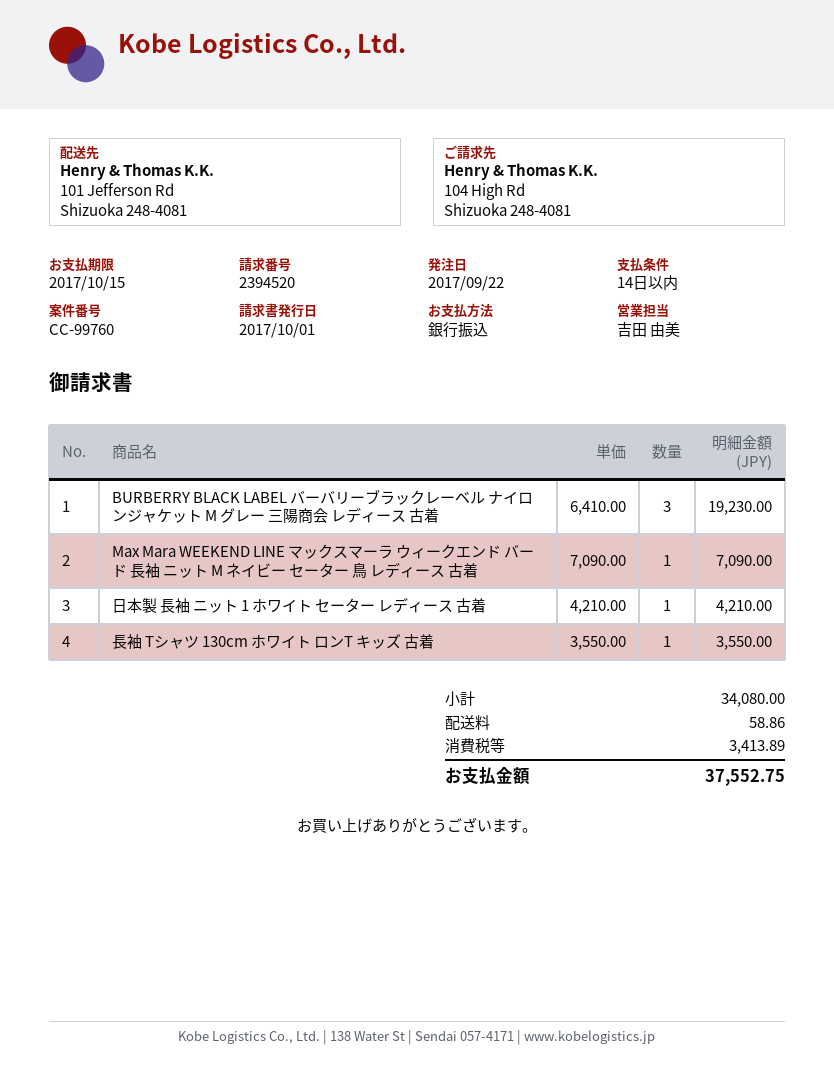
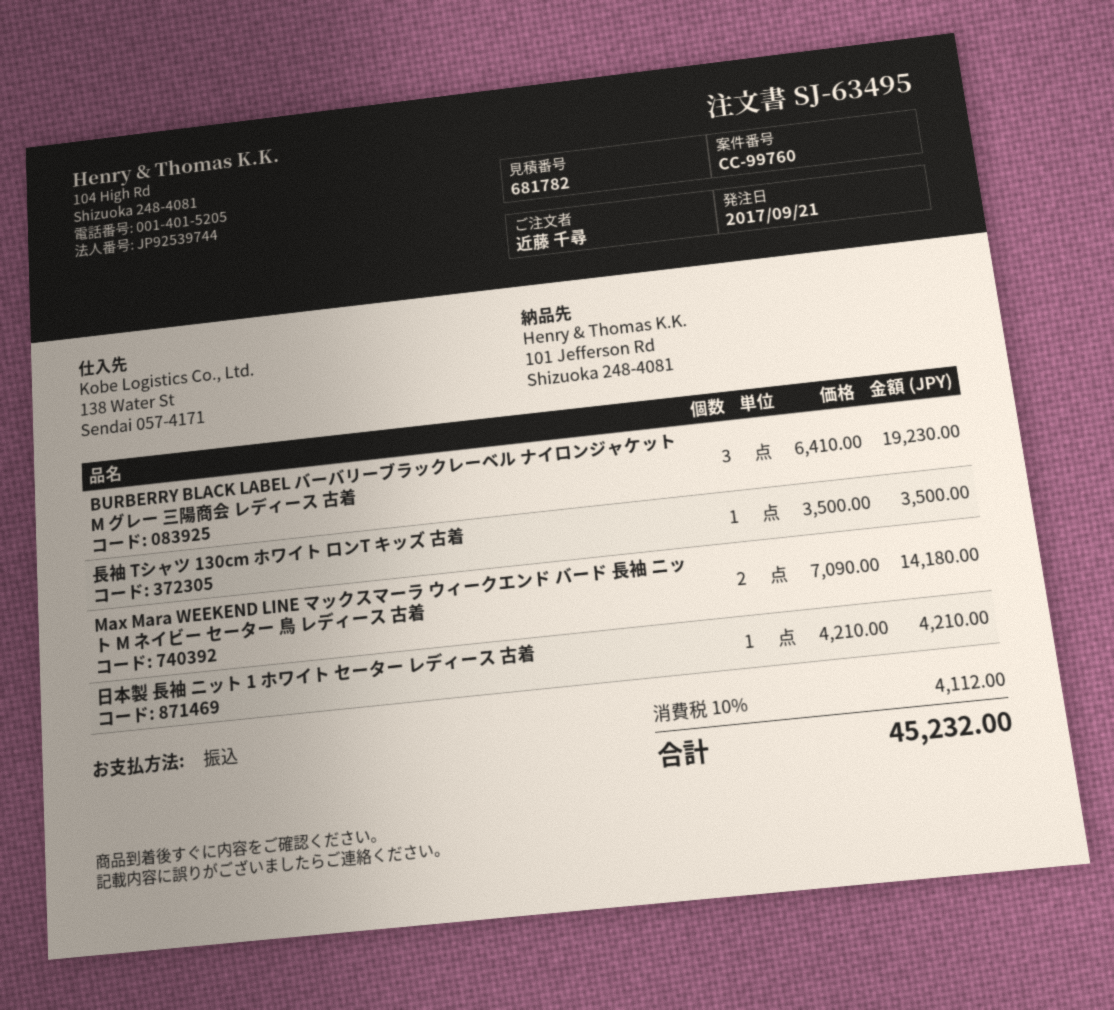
order date: 2017-09-22 -> 2017-09-21
Max Mara WEEKEND LINE マックスマーラ ウィークエンド バード 長袖 ニット M ネイビー セーター 鳥 レディース 古着: 1 x 7090.00 = 7090.00 -> 2 x 7090.00 = 14180.00
長袖 Tシャツ 130cm ホワイト ロンT キッズ 古着: 1 x 3550.00 = 3550.00 -> 1 x 3500.00 = 3500.00
shipping: 58.86 -> none
tax: 3413.89 -> 4112.00
total: 37552.75 -> 45232.00

